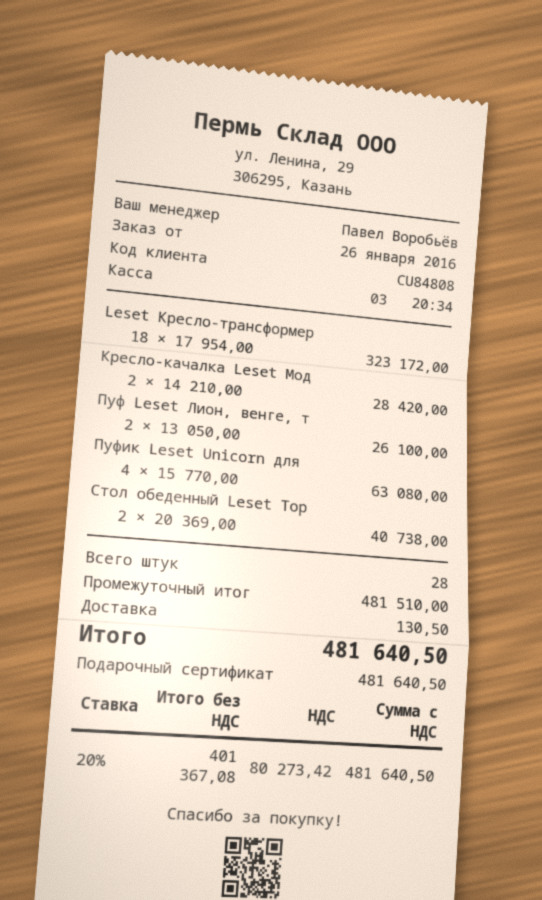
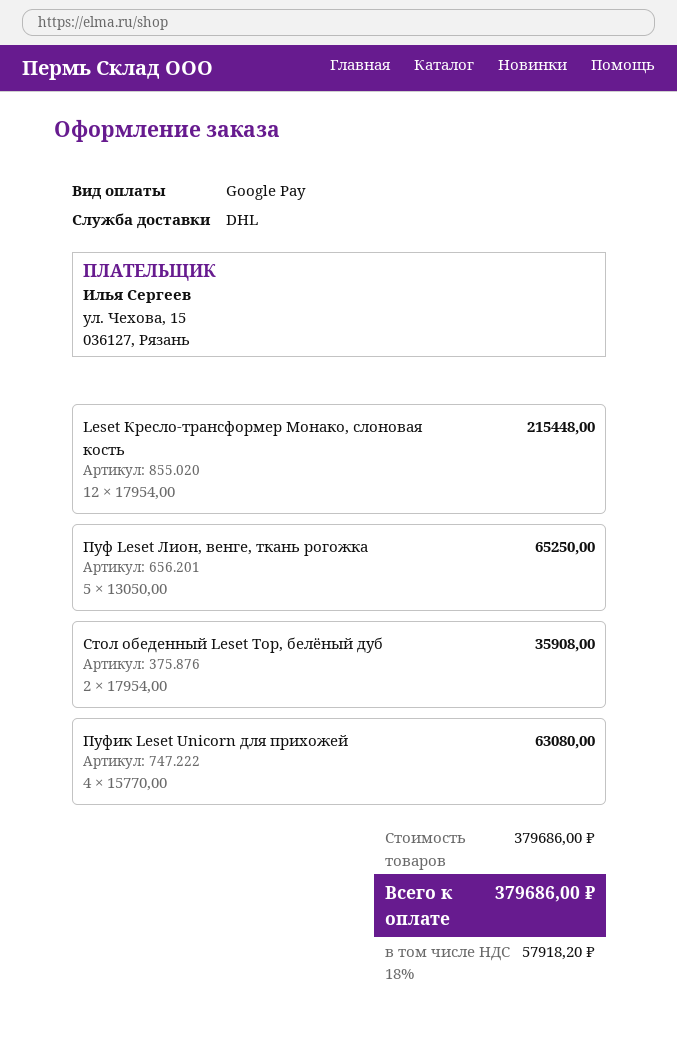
payment method: gift card -> Google Pay
Leset Кресло-трансформер: 18 x 17954.00 = 323172.00 -> 12 x 17954.00 = 215448.00
Кресло-качалка Leset Мод: 2 x 14210.00 = 28420.00 -> none
Пуф Leset Лион, венге, т: 2 x 13050.00 = 26100.00 -> 5 x 13050.00 = 65250.00
Стол обеденный Leset Тор: 2 x 20369.00 = 40738.00 -> 2 x 17954.00 = 35908.00
subtotal: 481510.00 -> 379686.00
shipping: 130.50 -> none
tax: 20% = 80273.42 -> 18% = 57918.20
total: 481640.50 -> 379686.00

